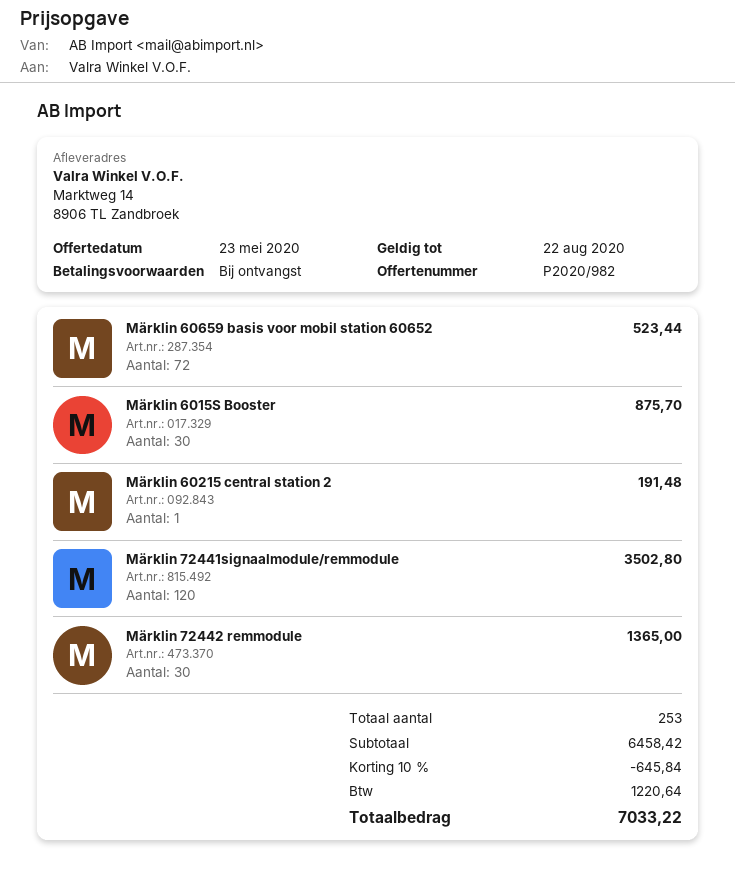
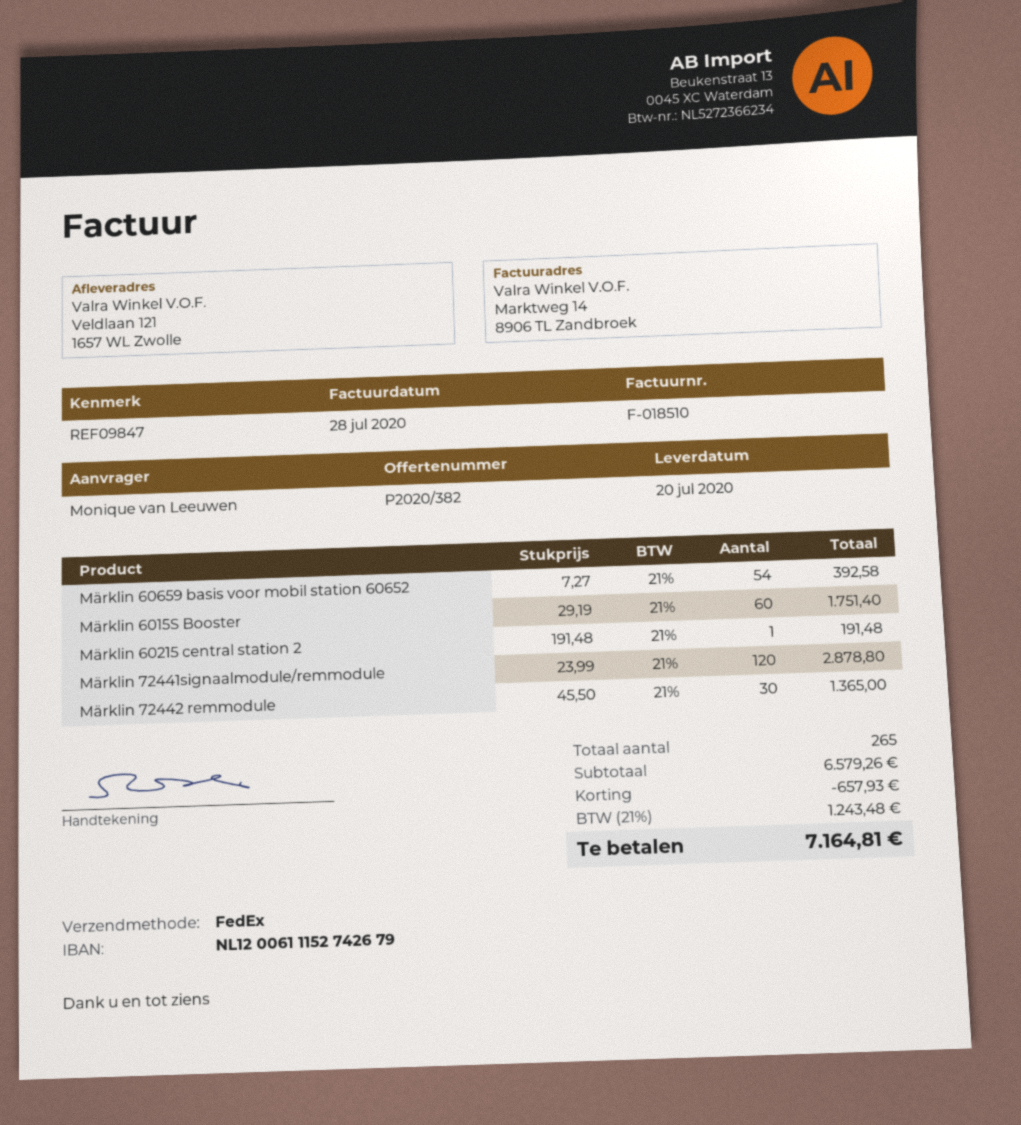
quote number: P2020/982 -> P2020/382
ship to: Marktweg 14, 8906 TL Zandbroek -> Veldlaan 121, 1657 WL Zwolle
Märklin 60659 basis voor mobil station 60652: 72 for 523.44 -> 54 for 392.58
Märklin 6015S Booster: 30 for 875.70 -> 60 for 1751.40
Märklin 72441signaalmodule/remmodule: 120 for 3502.80 -> 120 for 2878.80
total quantity: 253 -> 265
subtotal: 6458.42 -> 6579.26
discount: 645.84 -> 657.93
tax: 1220.64 -> 1243.48
total: 7033.22 -> 7164.81

